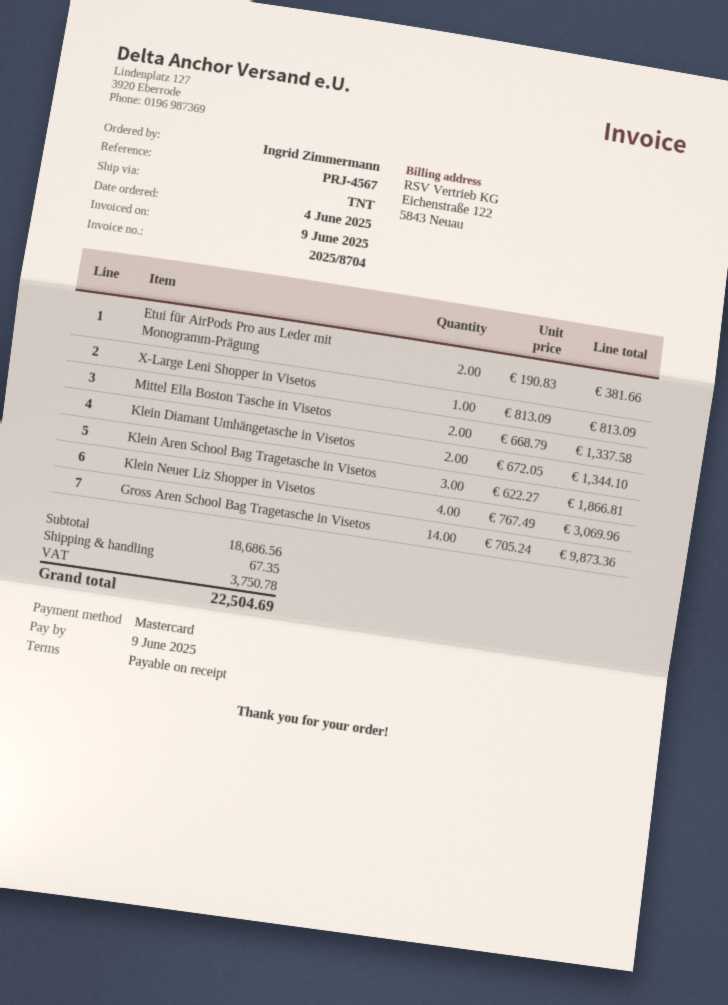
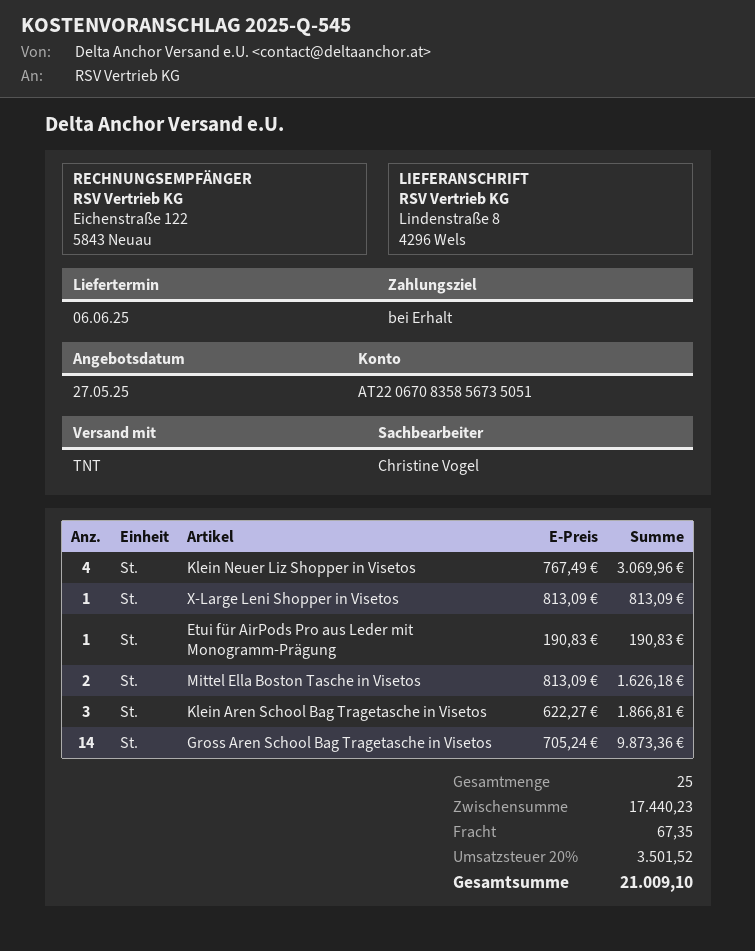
Etui für AirPods Pro aus Leder mit Monogramm-Prägung: 2 x 190.83 = 381.66 -> 1 x 190.83 = 190.83
Mittel Ella Boston Tasche in Visetos: 2 x 668.79 = 1337.58 -> 2 x 813.09 = 1626.18
Klein Diamant Umhängetasche in Visetos: 2 x 672.05 = 1344.10 -> none
subtotal: 18686.56 -> 17440.23
tax: 3750.78 -> 3501.52
total: 22504.69 -> 21009.10

